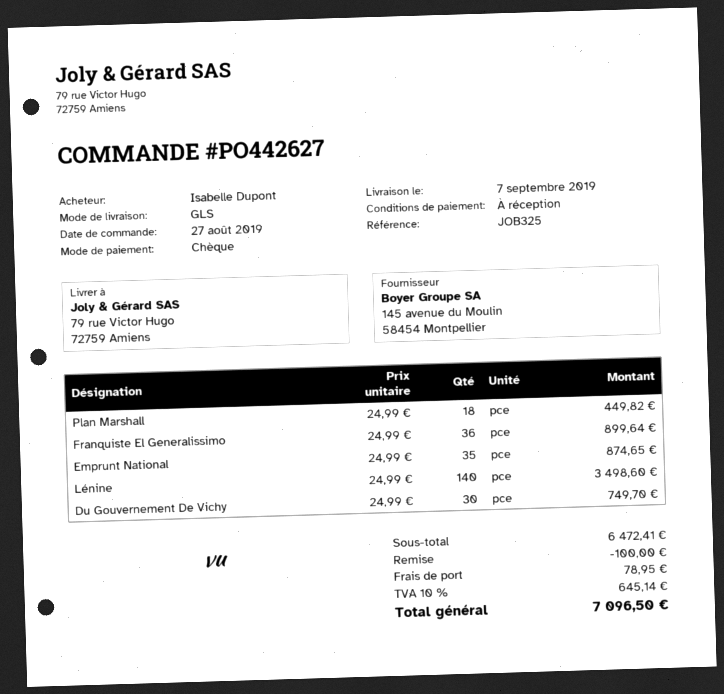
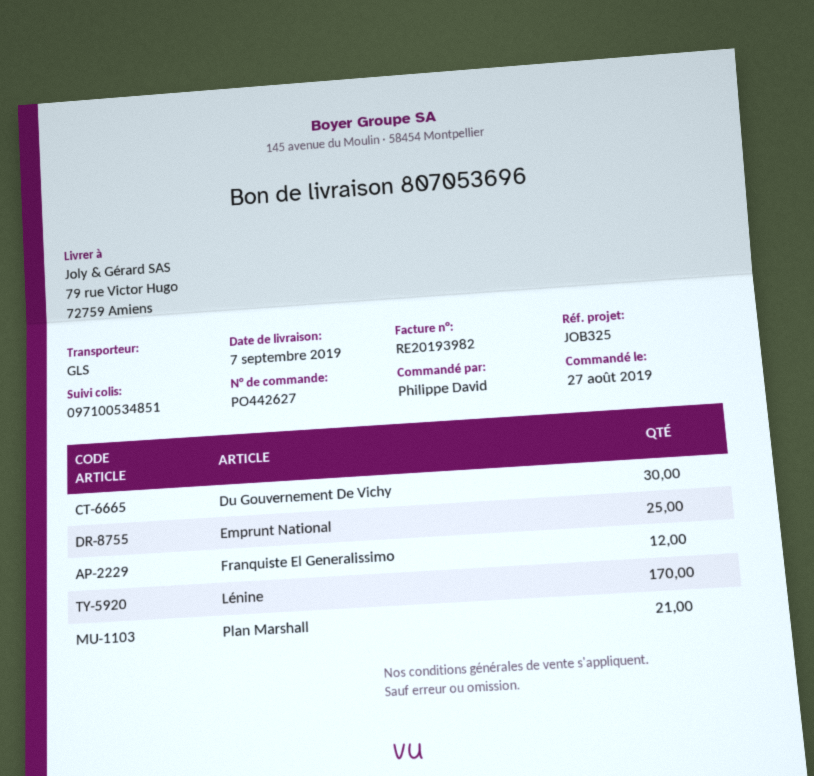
ordered by: Isabelle Dupont -> Philippe David
Plan Marshall: 18 -> 21
Franquiste El Generalissimo: 36 -> 12
Emprunt National: 35 -> 25
Lénine: 140 -> 170

